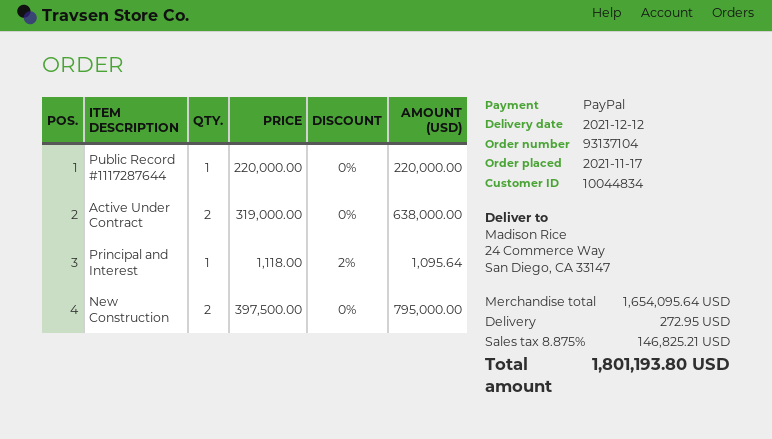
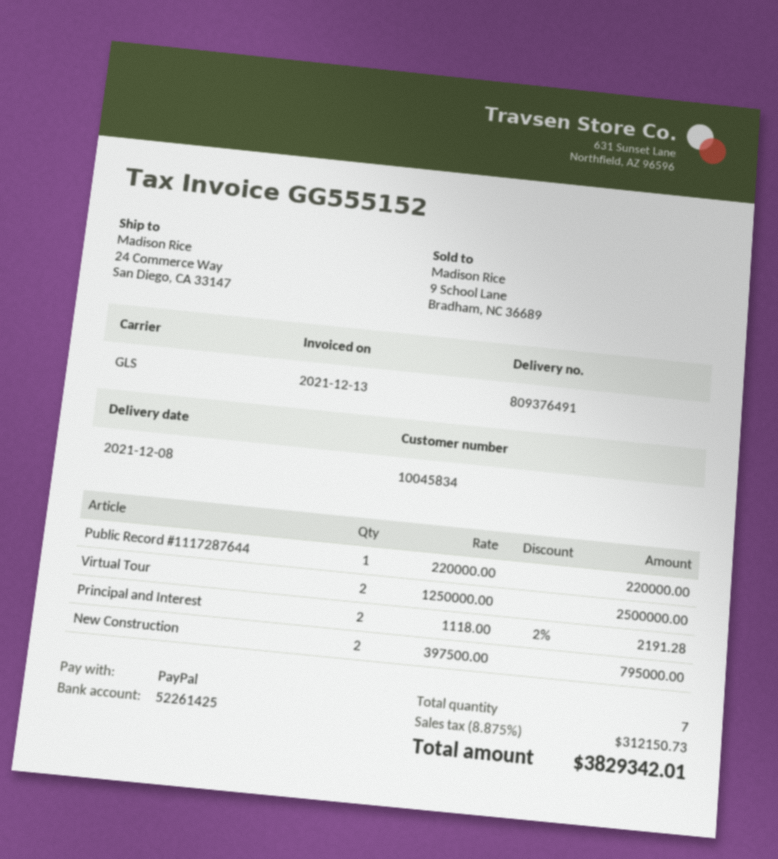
delivery date: 2021-12-12 -> 2021-12-08
customer number: 10044834 -> 10045834
Active Under Contract: 2 x 319000.00 = 638000.00 -> none
Principal and Interest: 1 x 1118.00 - 2% = 1095.64 -> 2 x 1118.00 - 2% = 2191.28
Virtual Tour: none -> 2 x 1250000.00 = 2500000.00
shipping: 272.95 -> none
tax: 8.875% = 146825.21 -> 8.875% = 312150.73
total: 1801193.80 -> 3829342.01

